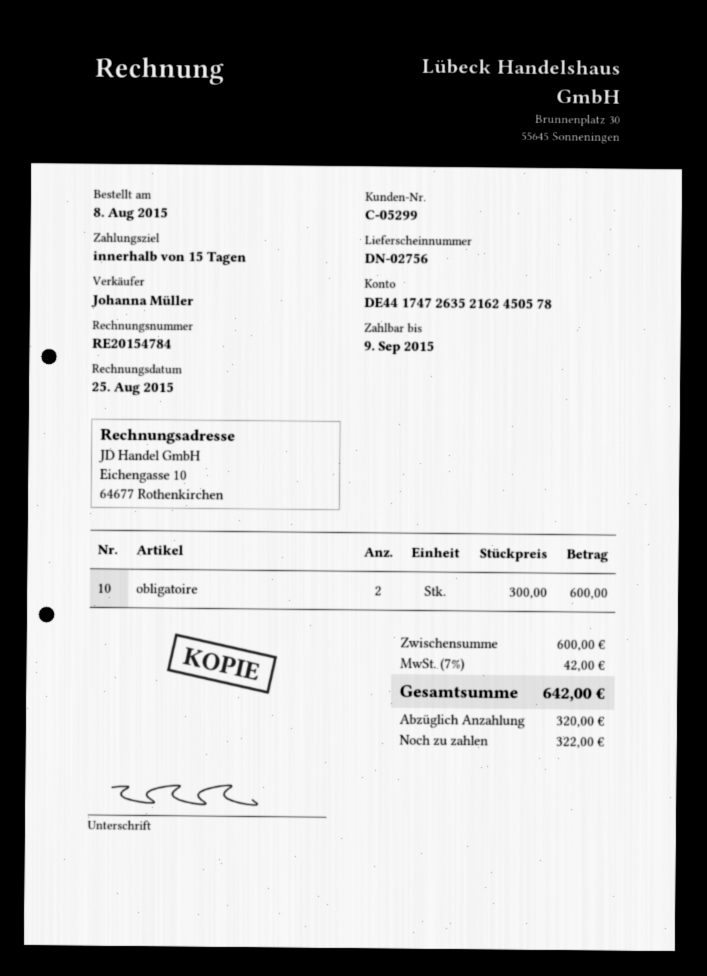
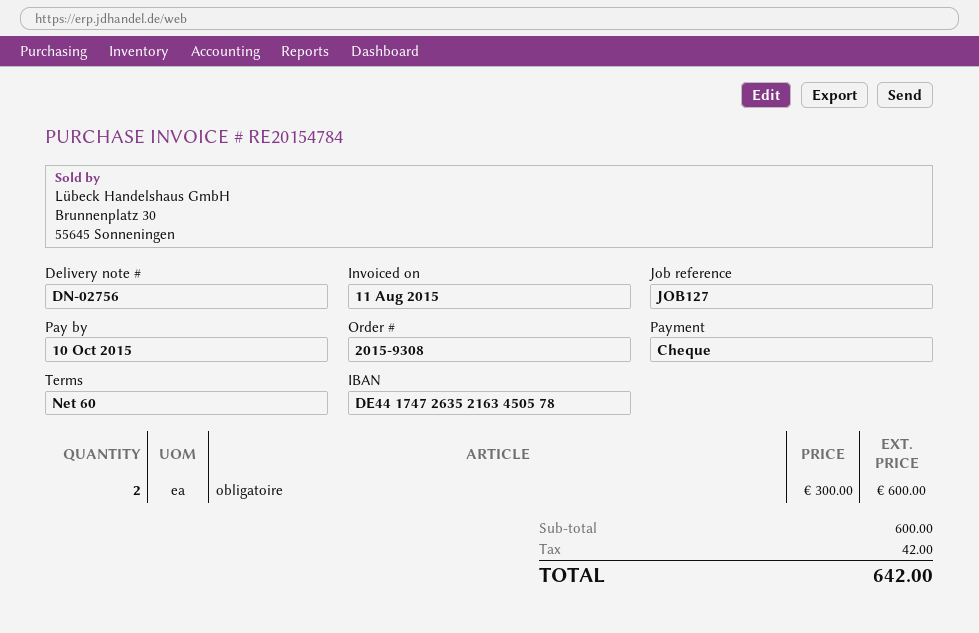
invoice date: 2015-08-25 -> 2015-08-11
payment terms: 15 days -> 60 days
due date: 2015-09-09 -> 2015-10-10
bank account: DE44174726352162450578 -> DE44174726352163450578

